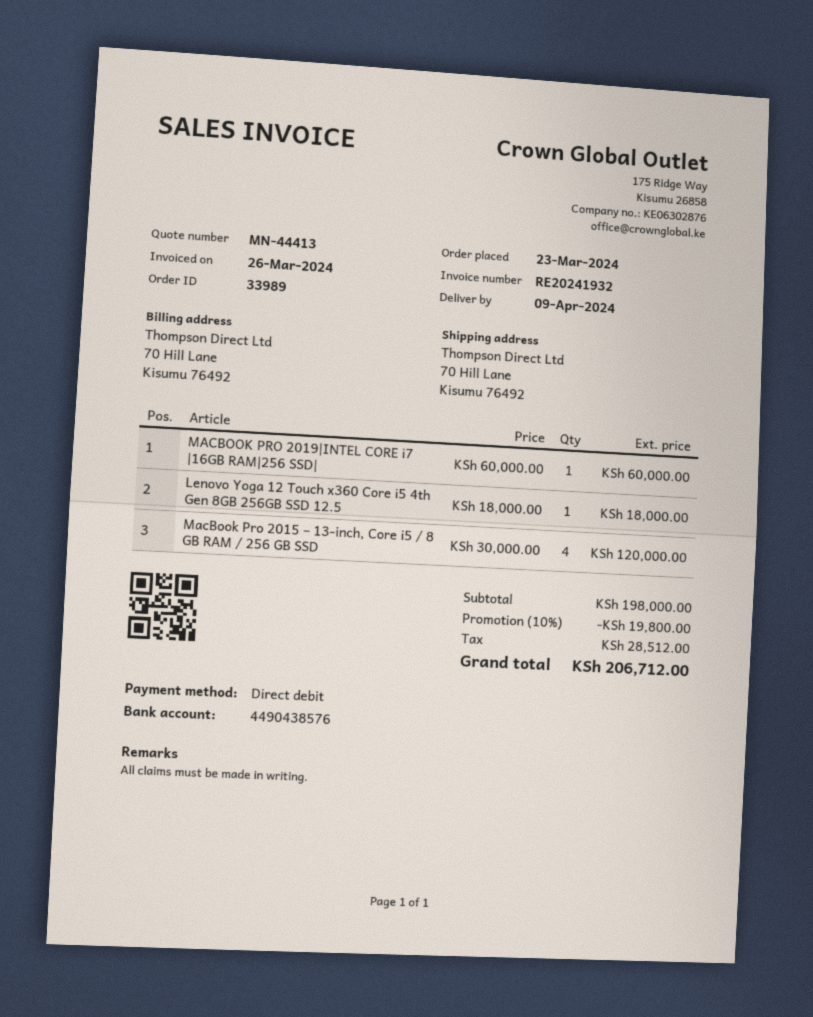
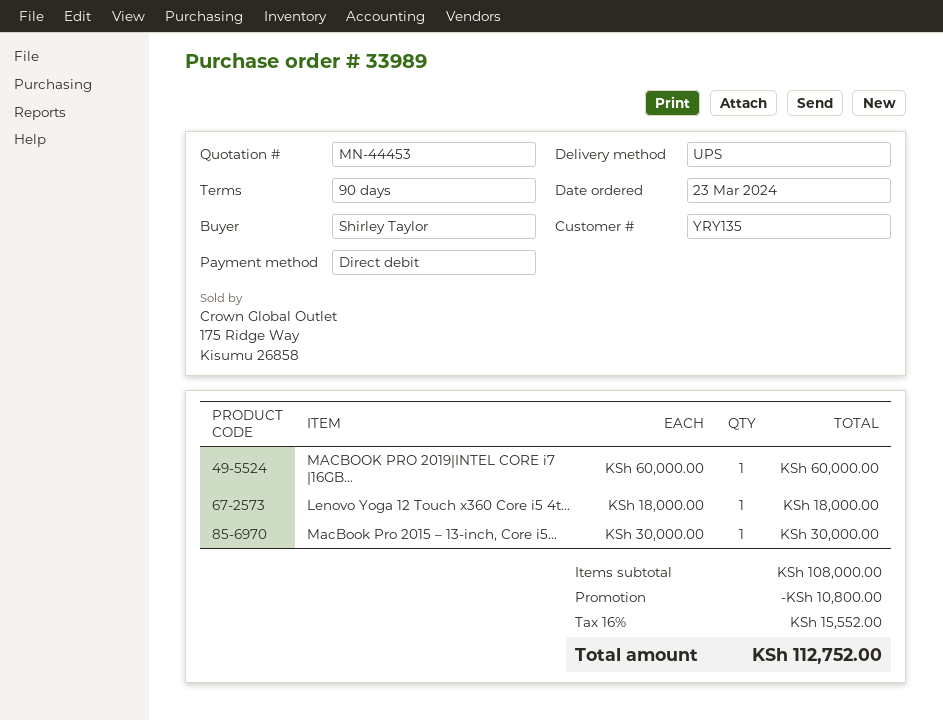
quote number: MN-44413 -> MN-44453
MacBook Pro 2015 – 13-inch, Core i5 / 8 GB RAM / 256 GB SSD: 4 x 30000.00 = 120000.00 -> 1 x 30000.00 = 30000.00
subtotal: 198000.00 -> 108000.00
discount: 19800.00 -> 10800.00
tax: 28512.00 -> 15552.00
total: 206712.00 -> 112752.00

